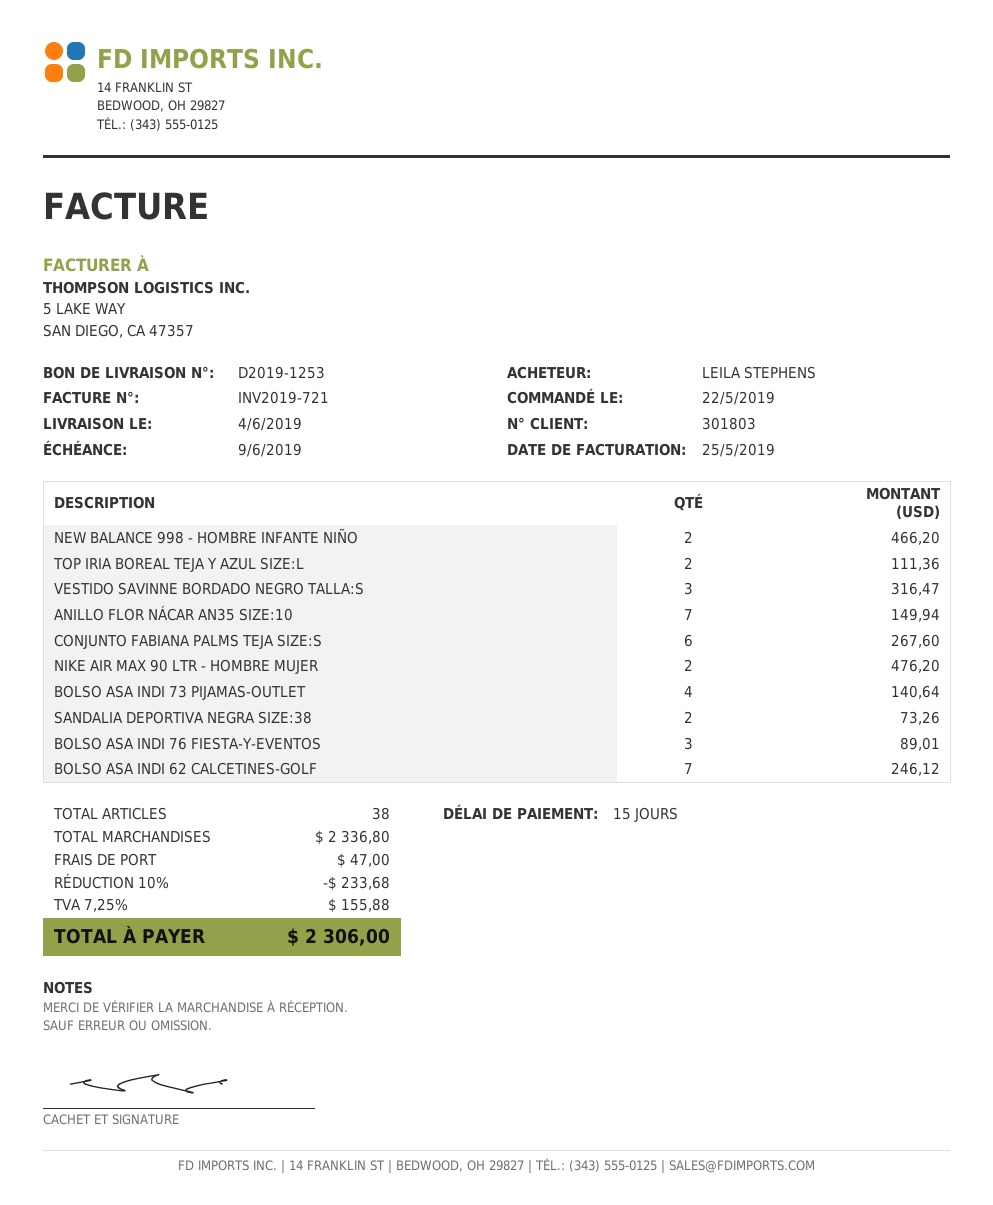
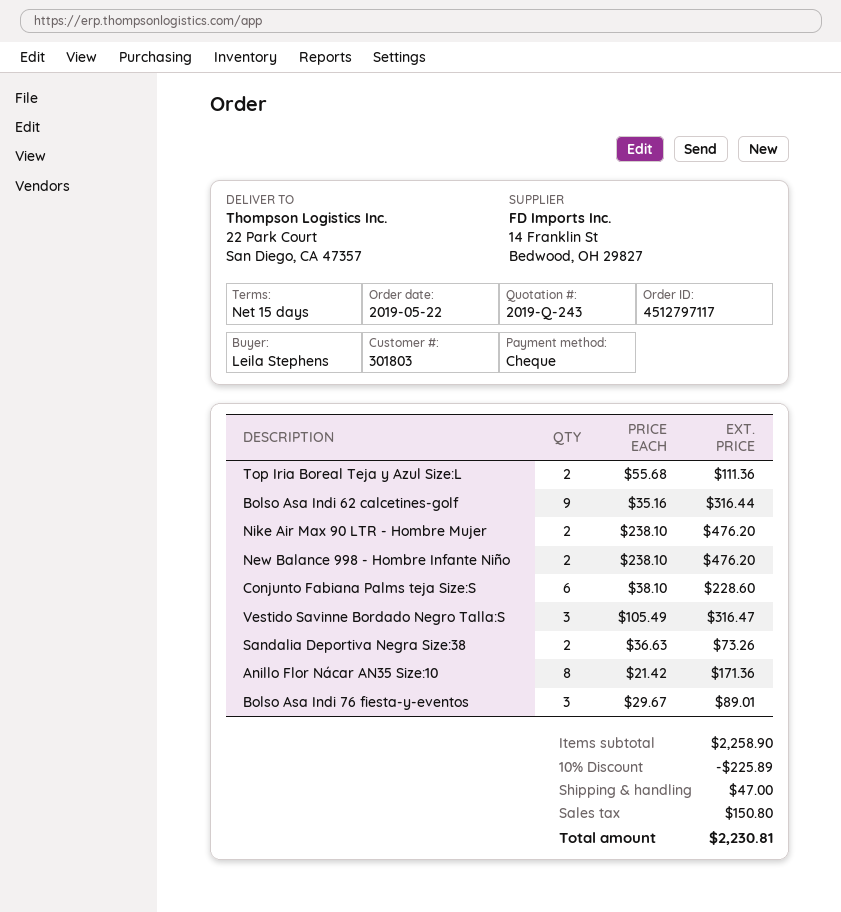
NEW BALANCE 998 - HOMBRE INFANTE NIÑO: 2 for 466.20 -> 2 for 476.20
ANILLO FLOR NÁCAR AN35 SIZE:10: 7 for 149.94 -> 8 for 171.36
CONJUNTO FABIANA PALMS TEJA SIZE:S: 6 for 267.60 -> 6 for 228.60
BOLSO ASA INDI 73 PIJAMAS-OUTLET: 4 for 140.64 -> none
BOLSO ASA INDI 62 CALCETINES-GOLF: 7 for 246.12 -> 9 for 316.44
subtotal: 2336.80 -> 2258.90
discount: 10% = 233.68 -> 10% = 225.89
tax: 155.88 -> 150.80
total: 2306.00 -> 2230.81

